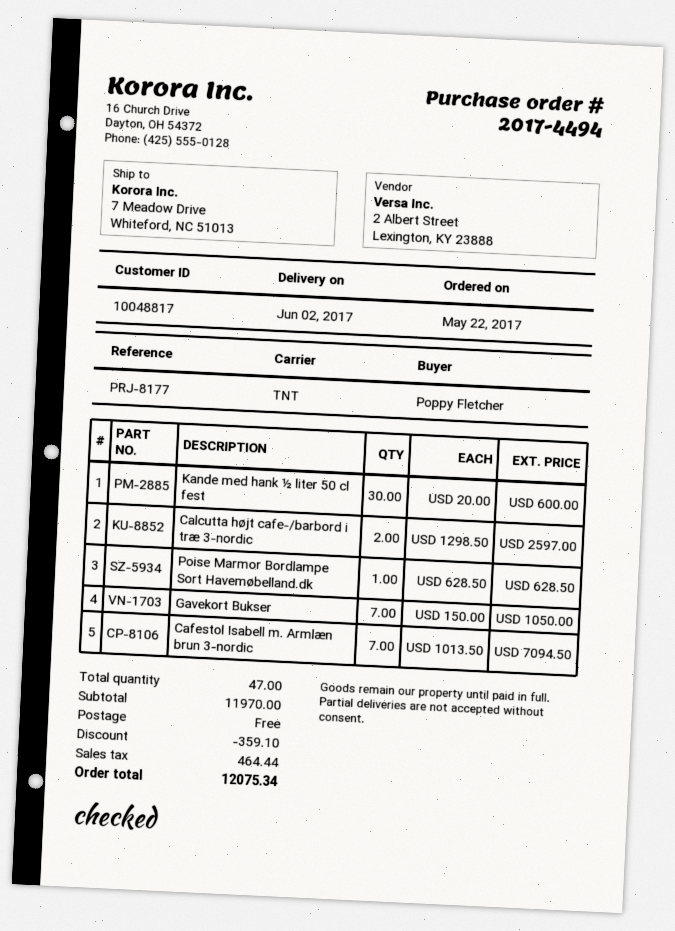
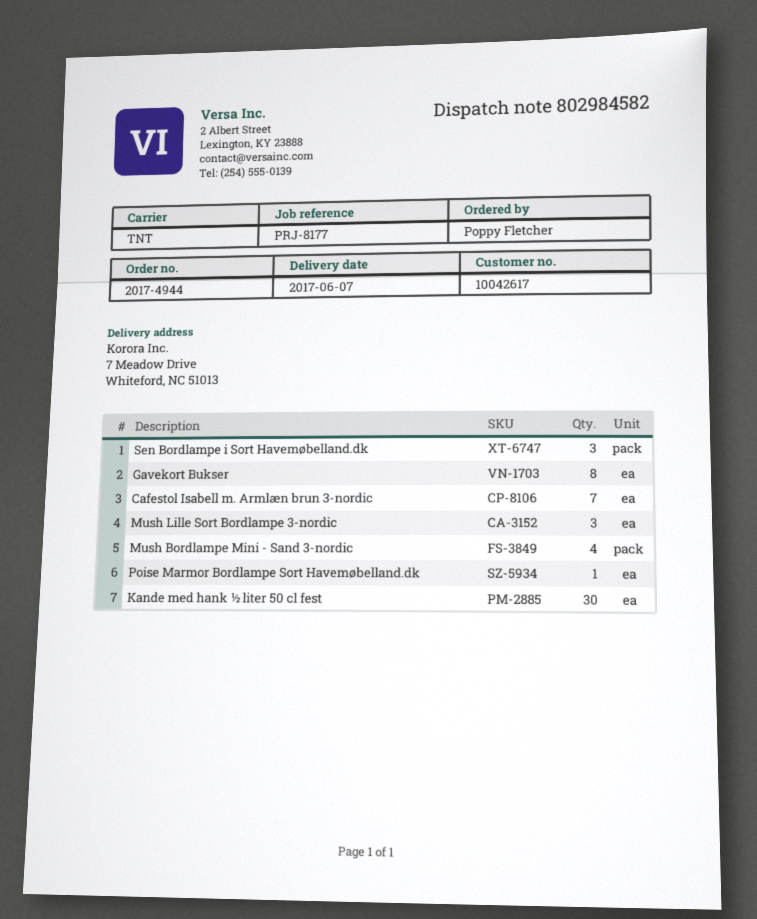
order number: 2017-4494 -> 2017-4944
delivery date: 2017-06-02 -> 2017-06-07
customer number: 10048817 -> 10042617
Calcutta højt cafe-/barbord i træ 3-nordic: 2 -> none
Gavekort Bukser: 7 -> 8
Sen Bordlampe i Sort Havemøbelland.dk: none -> 3
Mush Lille Sort Bordlampe 3-nordic: none -> 3
Mush Bordlampe Mini - Sand 3-nordic: none -> 4

